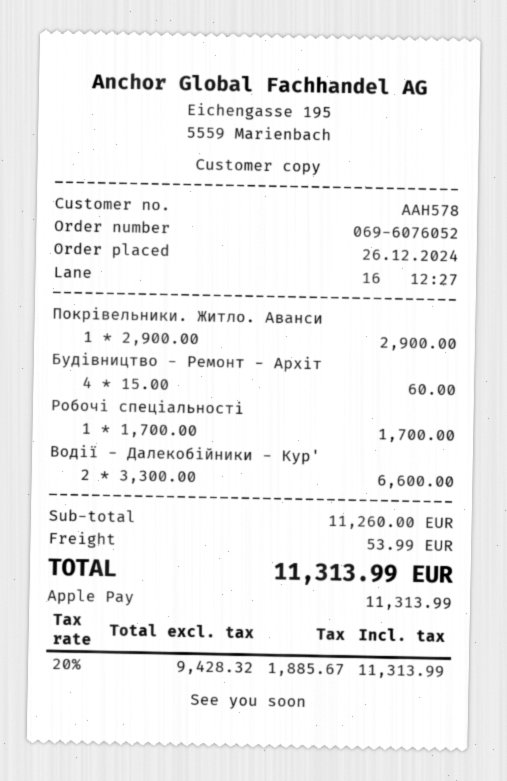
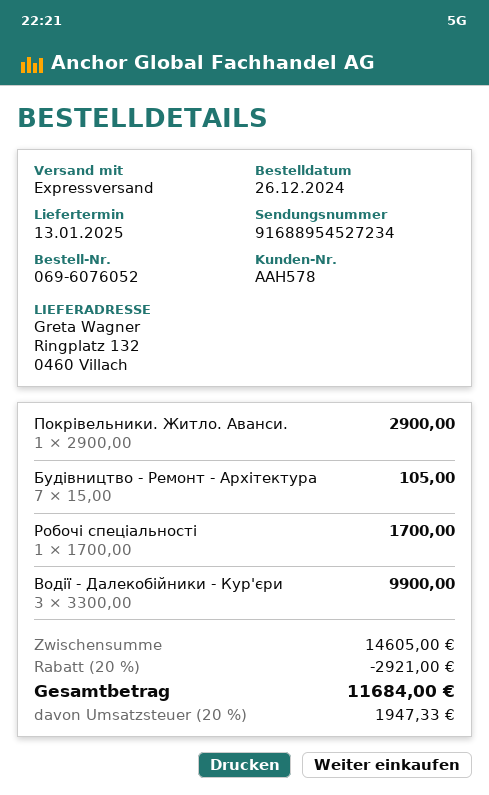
Будівництво - Ремонт - Архіт: 4 x 15.00 = 60.00 -> 7 x 15.00 = 105.00
Водії - Далекобійники - Кур': 2 x 3300.00 = 6600.00 -> 3 x 3300.00 = 9900.00
subtotal: 11260.00 -> 14605.00
discount: none -> 20% = 2921.00
shipping: 53.99 -> none
tax: 20% = 1885.67 -> 20% = 1947.33
total: 11313.99 -> 11684.00

